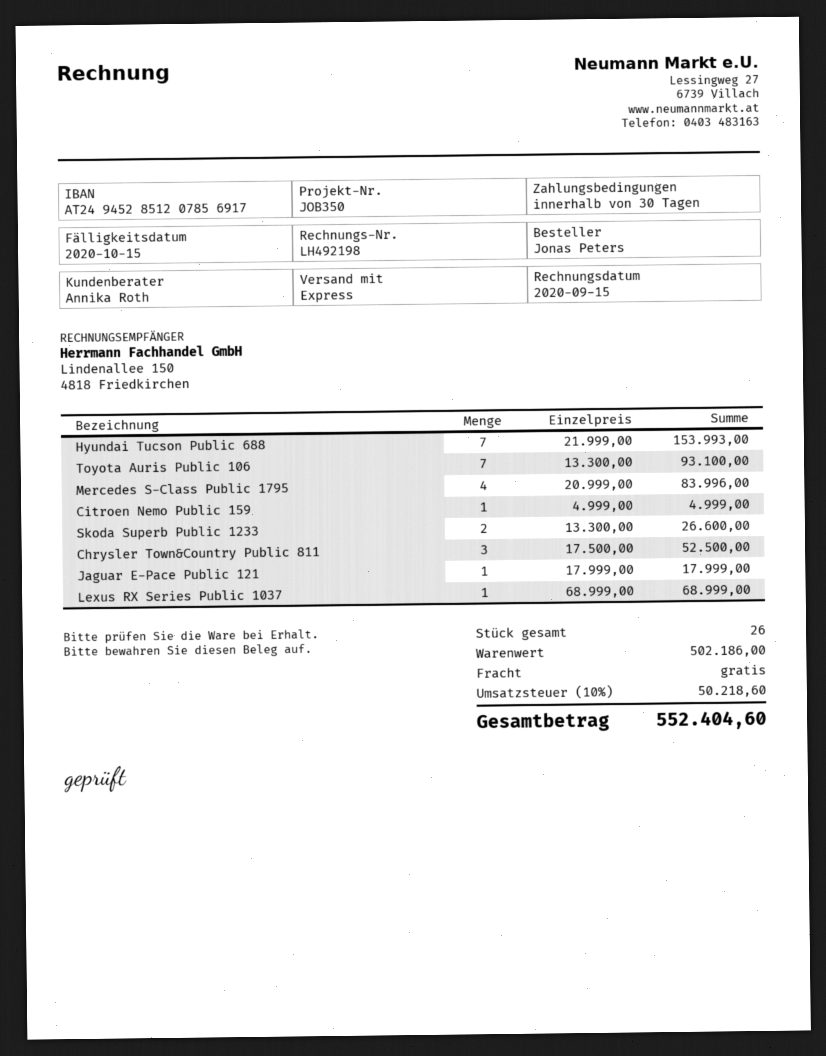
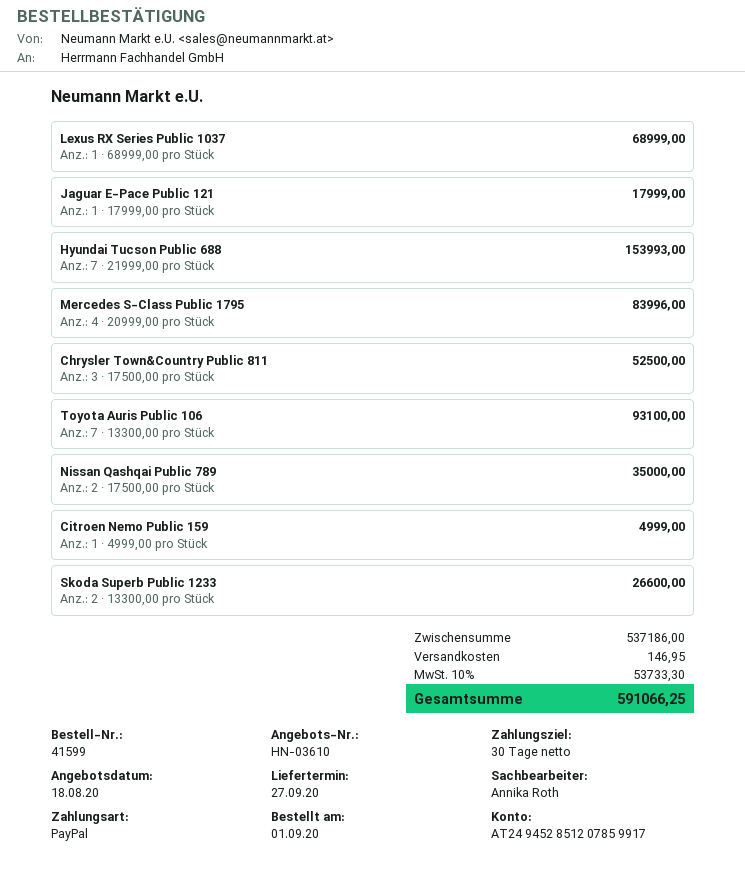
bank account: AT249452851207856917 -> AT249452851207859917
Nissan Qashqai Public 789: none -> 2 x 17500.00 = 35000.00
subtotal: 502186.00 -> 537186.00
shipping: 0.00 -> 146.95
tax: 10% = 50218.60 -> 10% = 53733.30
total: 552404.60 -> 591066.25

